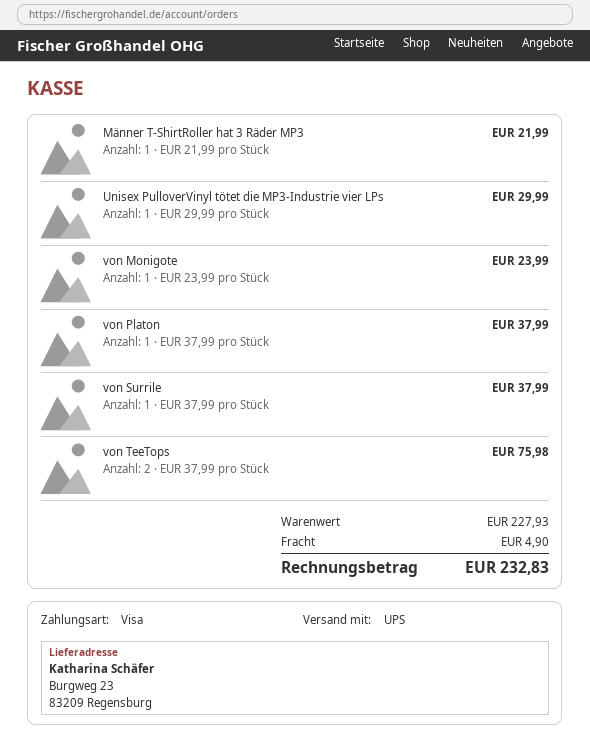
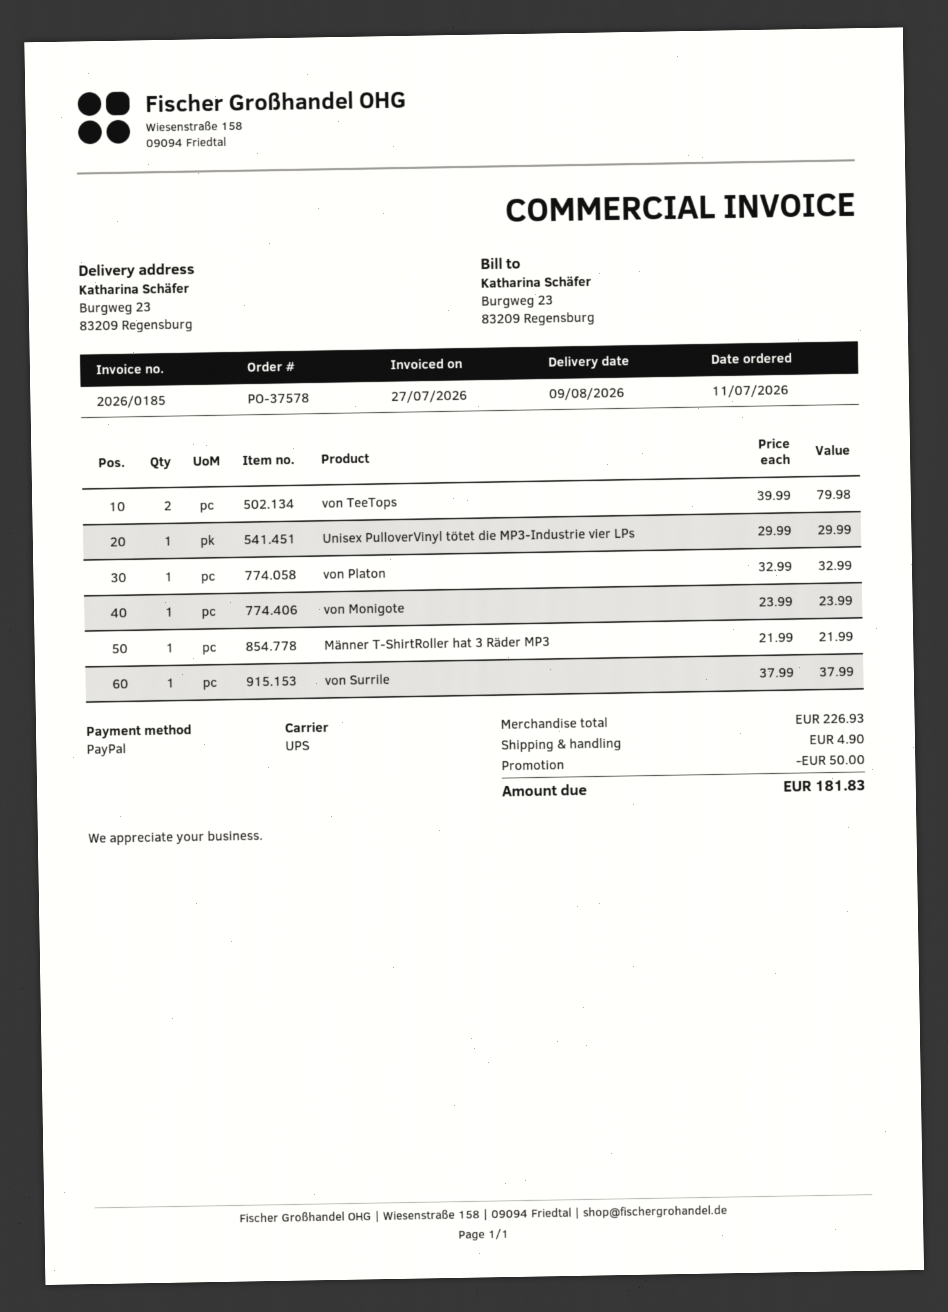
payment method: Visa -> PayPal
von Platon: 1 x 37.99 = 37.99 -> 1 x 32.99 = 32.99
von TeeTops: 2 x 37.99 = 75.98 -> 2 x 39.99 = 79.98
subtotal: 227.93 -> 226.93
discount: none -> 50.00
total: 232.83 -> 181.83

